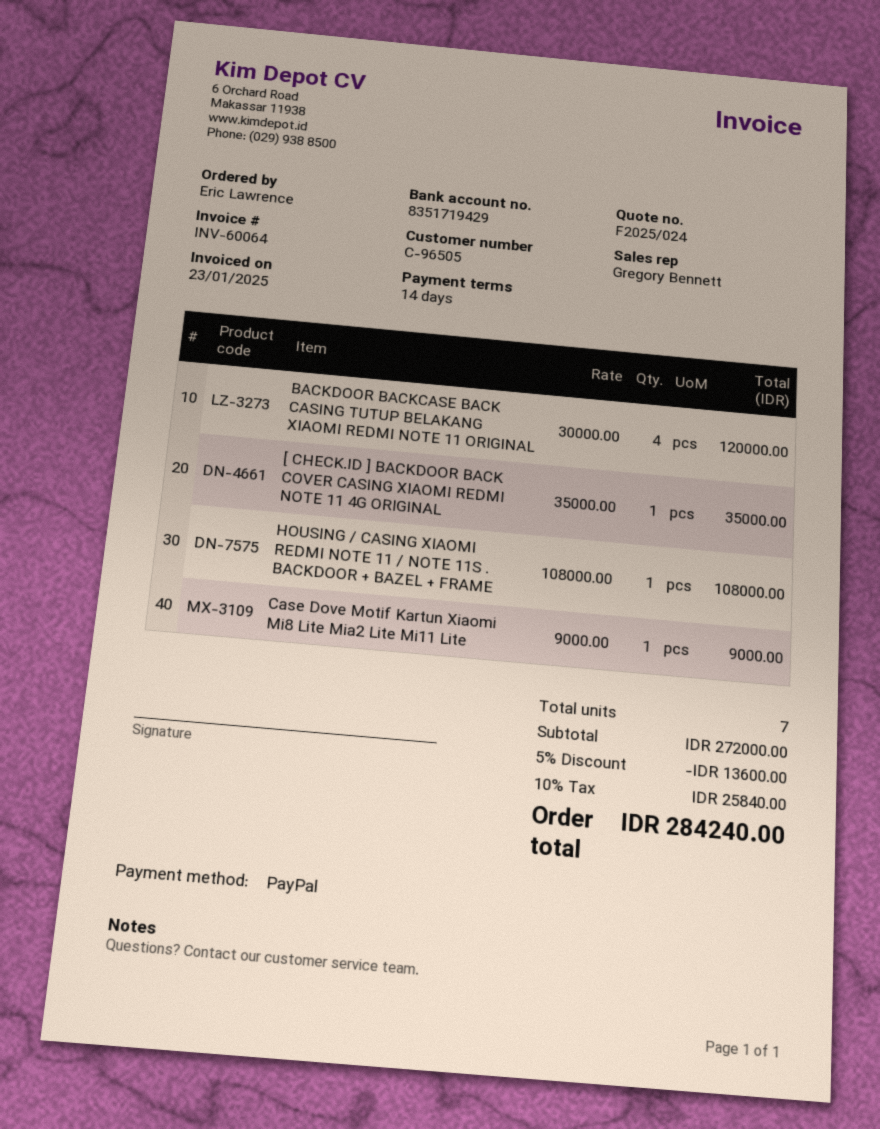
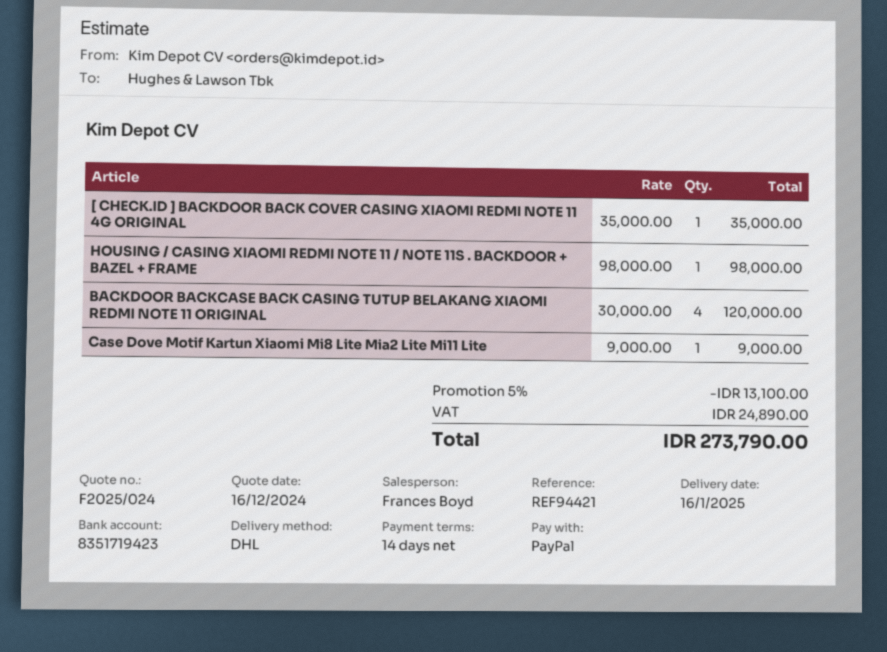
sales rep: Gregory Bennett -> Frances Boyd
bank account: 8351719429 -> 8351719423
HOUSING / CASING XIAOMI REDMI NOTE 11 / NOTE 11S . BACKDOOR + BAZEL + FRAME: 1 x 108000.00 = 108000.00 -> 1 x 98000.00 = 98000.00
discount: 5% = 13600.00 -> 5% = 13100.00
tax: 25840.00 -> 24890.00
total: 284240.00 -> 273790.00

